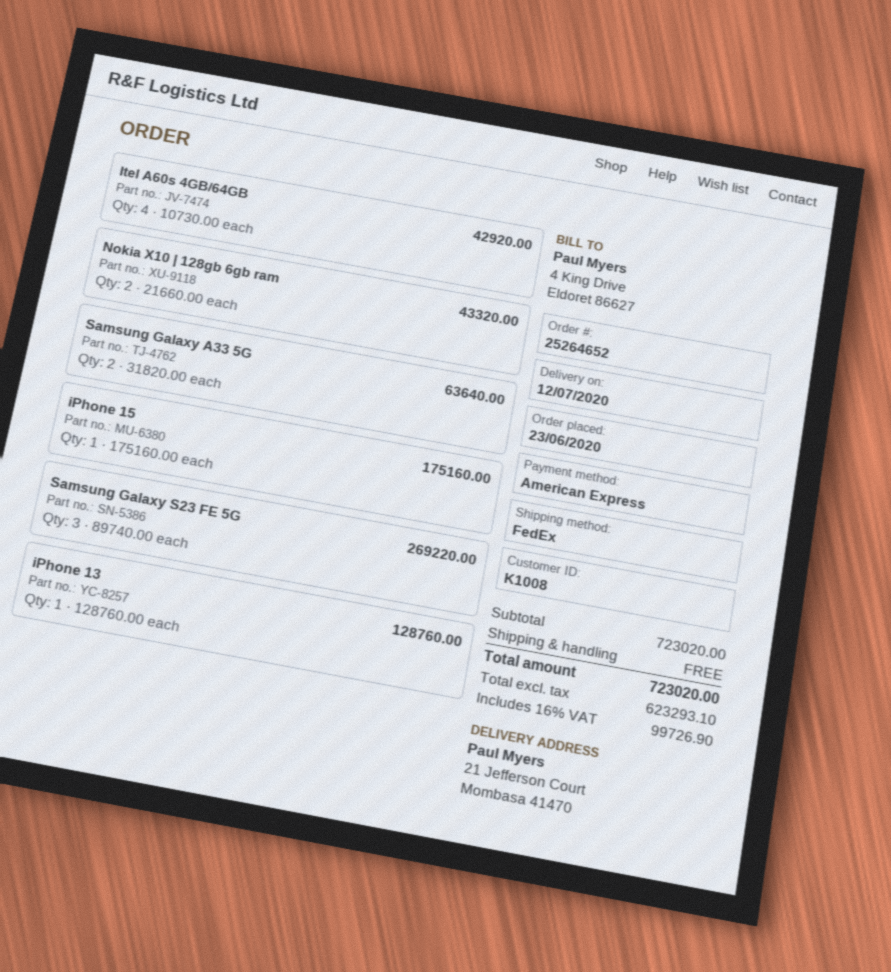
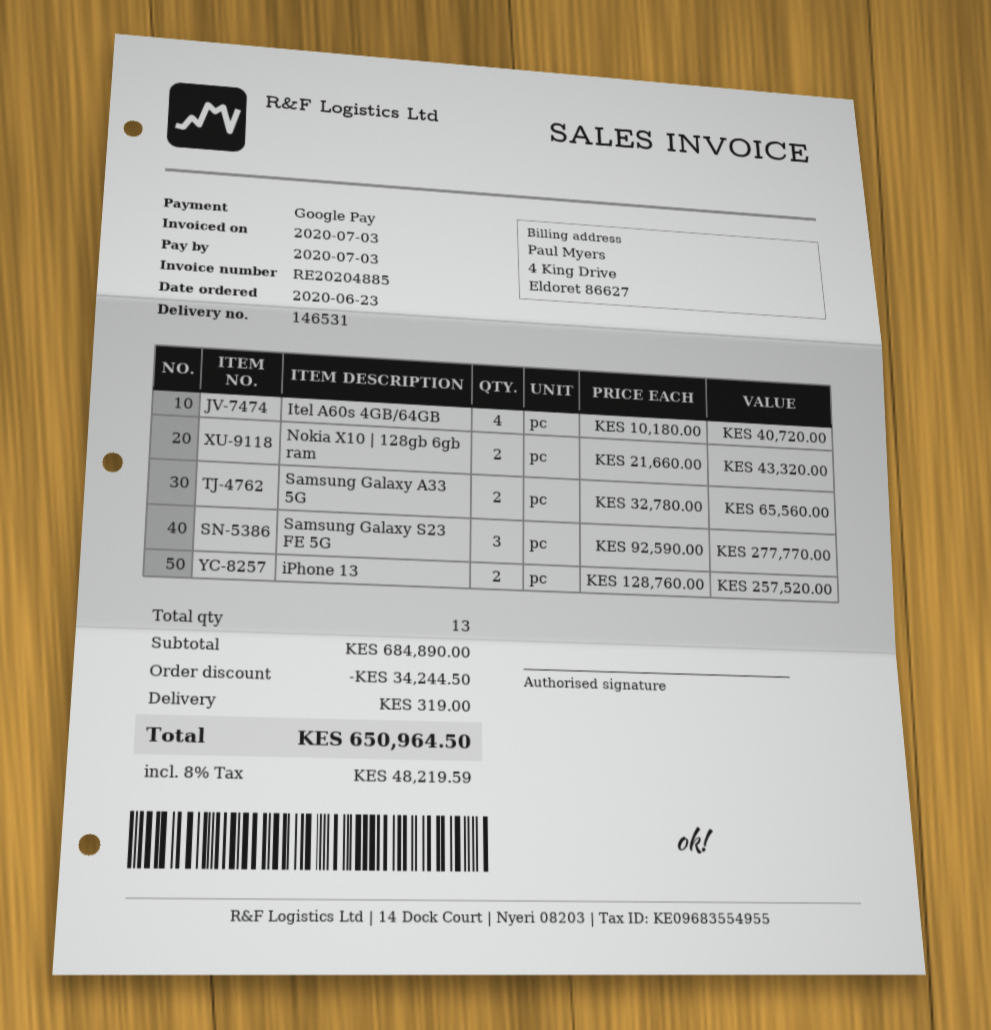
payment method: American Express -> Google Pay
Itel A60s 4GB/64GB: 4 x 10730.00 = 42920.00 -> 4 x 10180.00 = 40720.00
Samsung Galaxy A33 5G: 2 x 31820.00 = 63640.00 -> 2 x 32780.00 = 65560.00
iPhone 15: 1 x 175160.00 = 175160.00 -> none
Samsung Galaxy S23 FE 5G: 3 x 89740.00 = 269220.00 -> 3 x 92590.00 = 277770.00
iPhone 13: 1 x 128760.00 = 128760.00 -> 2 x 128760.00 = 257520.00
subtotal: 723020.00 -> 684890.00
discount: none -> 34244.50
shipping: 0.00 -> 319.00
tax: 16% = 99726.90 -> 8% = 48219.59
total: 723020.00 -> 650964.50

